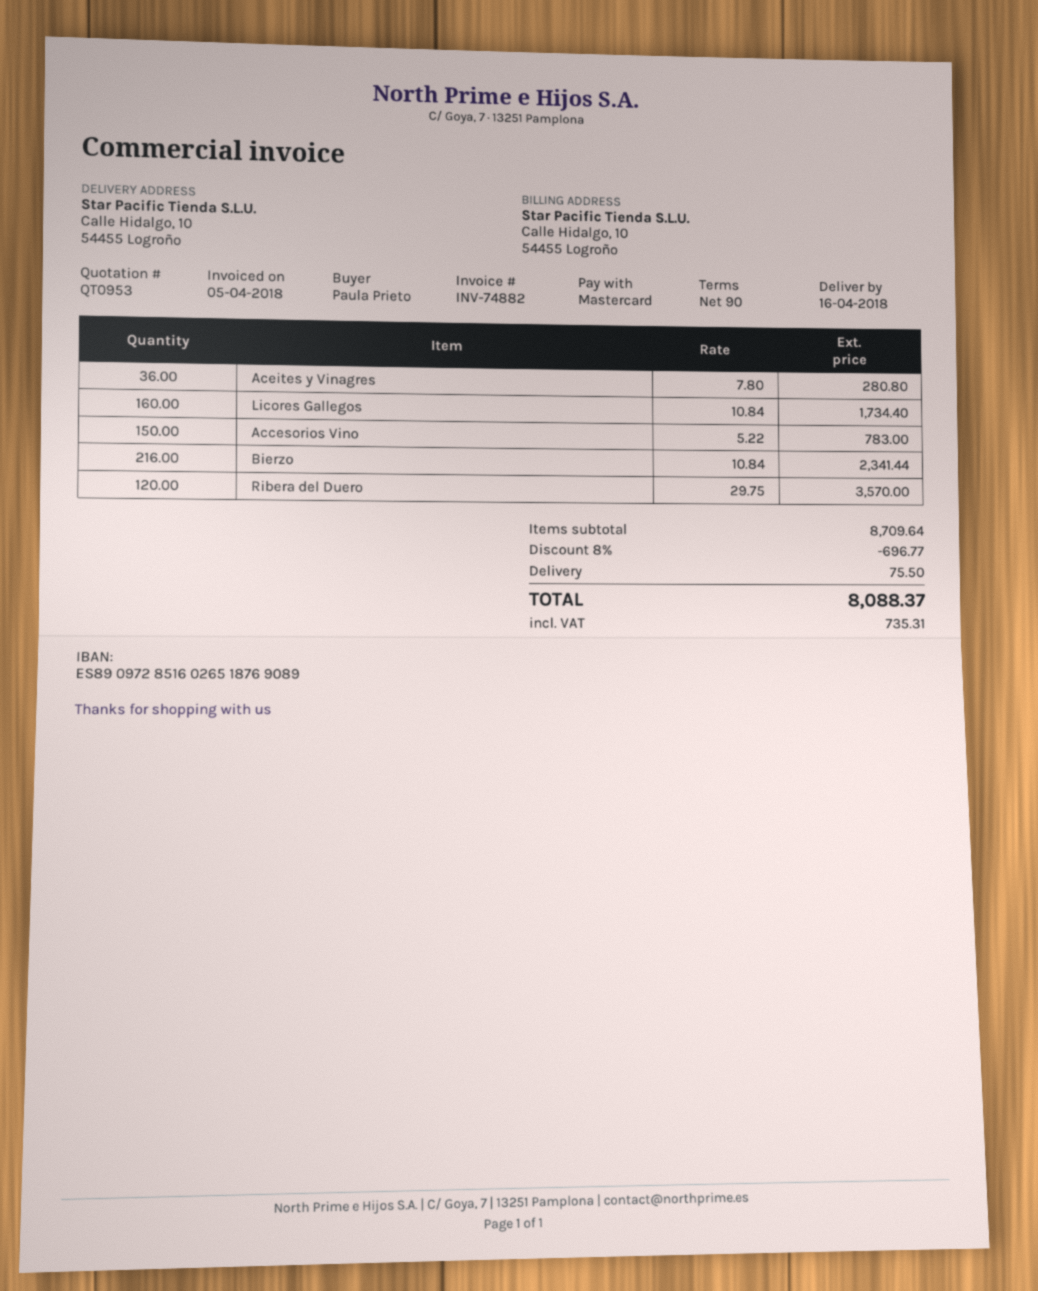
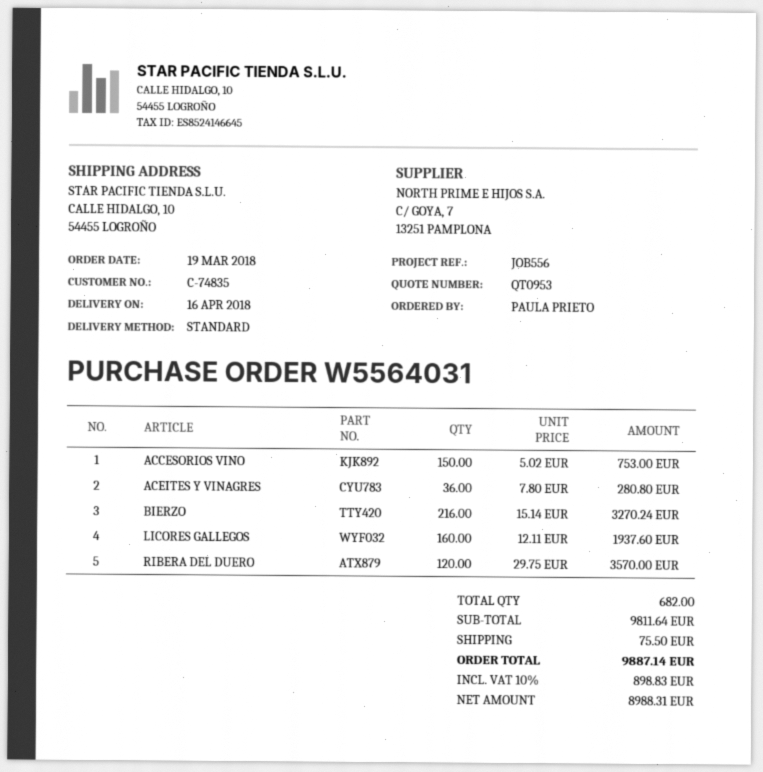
Licores Gallegos: 160 x 10.84 = 1734.40 -> 160 x 12.11 = 1937.60
Accesorios Vino: 150 x 5.22 = 783.00 -> 150 x 5.02 = 753.00
Bierzo: 216 x 10.84 = 2341.44 -> 216 x 15.14 = 3270.24
subtotal: 8709.64 -> 9811.64
discount: 8% = 696.77 -> none
tax: 735.31 -> 898.83
total: 8088.37 -> 9887.14

